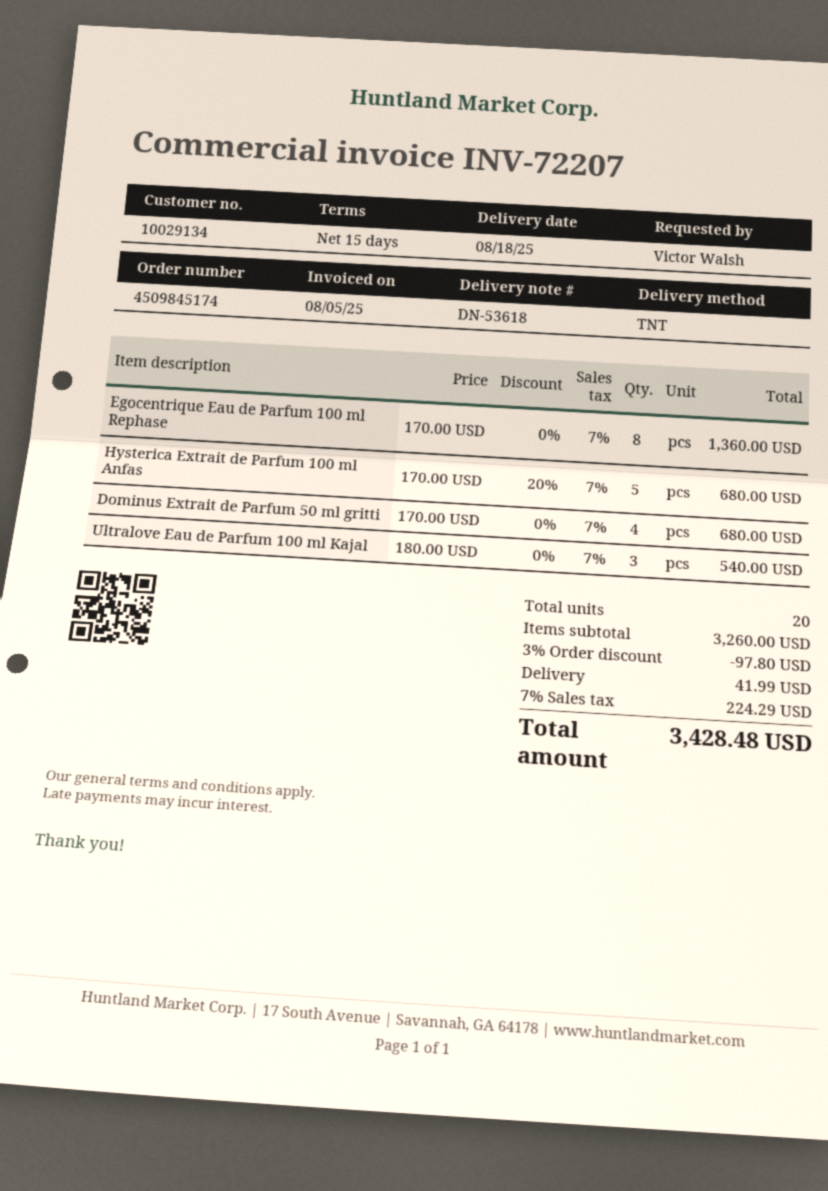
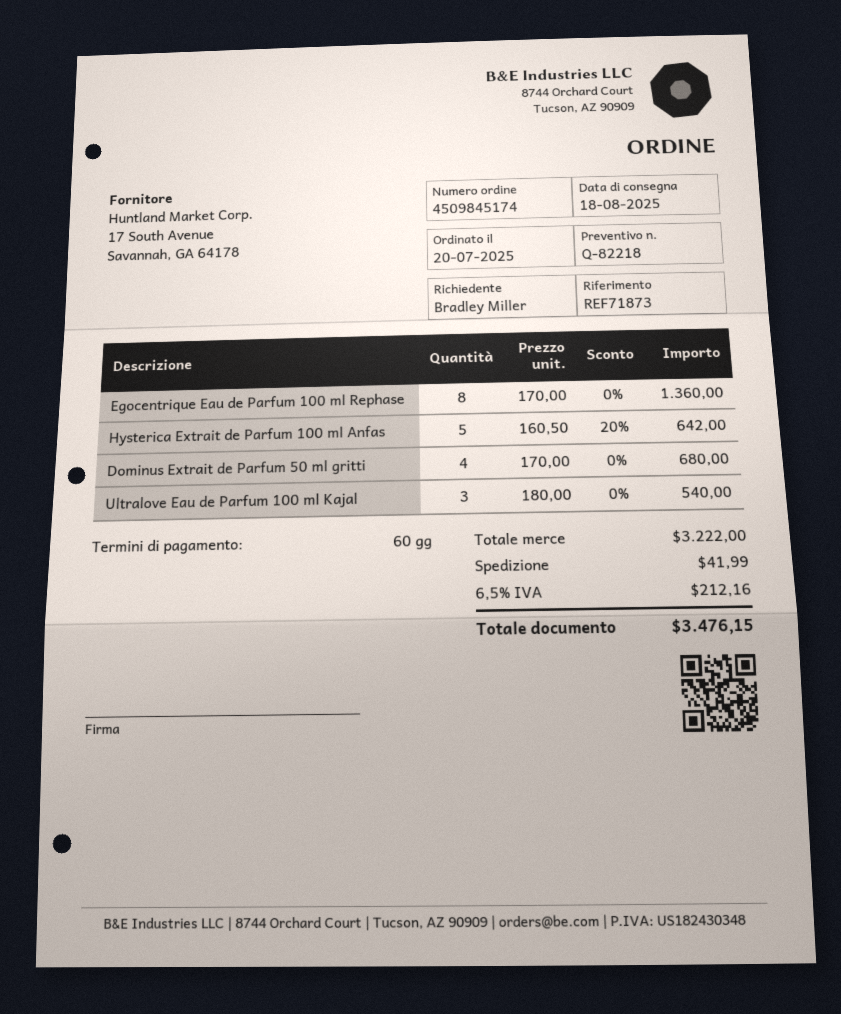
payment terms: 15 days -> 60 days
ordered by: Victor Walsh -> Bradley Miller
Hysterica Extrait de Parfum 100 ml Anfas: 5 x 170.00 - 20% = 680.00 -> 5 x 160.50 - 20% = 642.00
subtotal: 3260.00 -> 3222.00
discount: 3% = 97.80 -> none
tax: 7% = 224.29 -> 6.5% = 212.16
total: 3428.48 -> 3476.15

